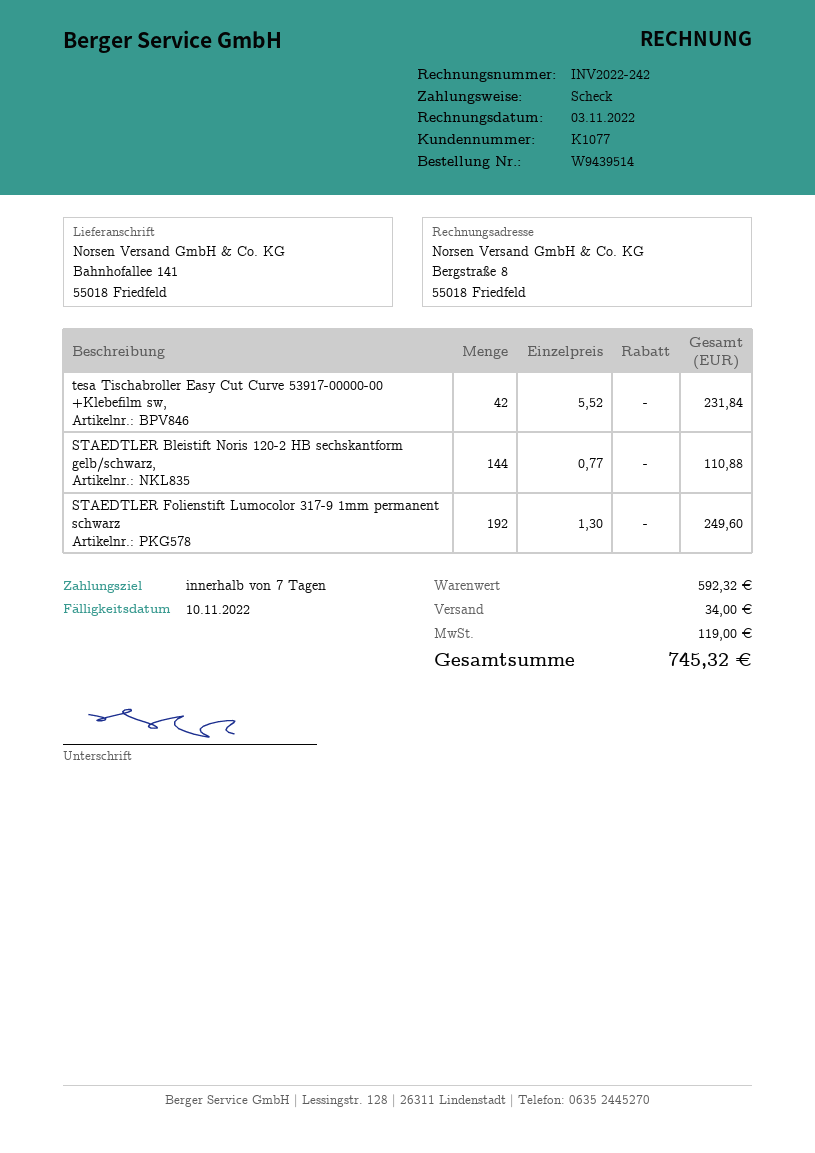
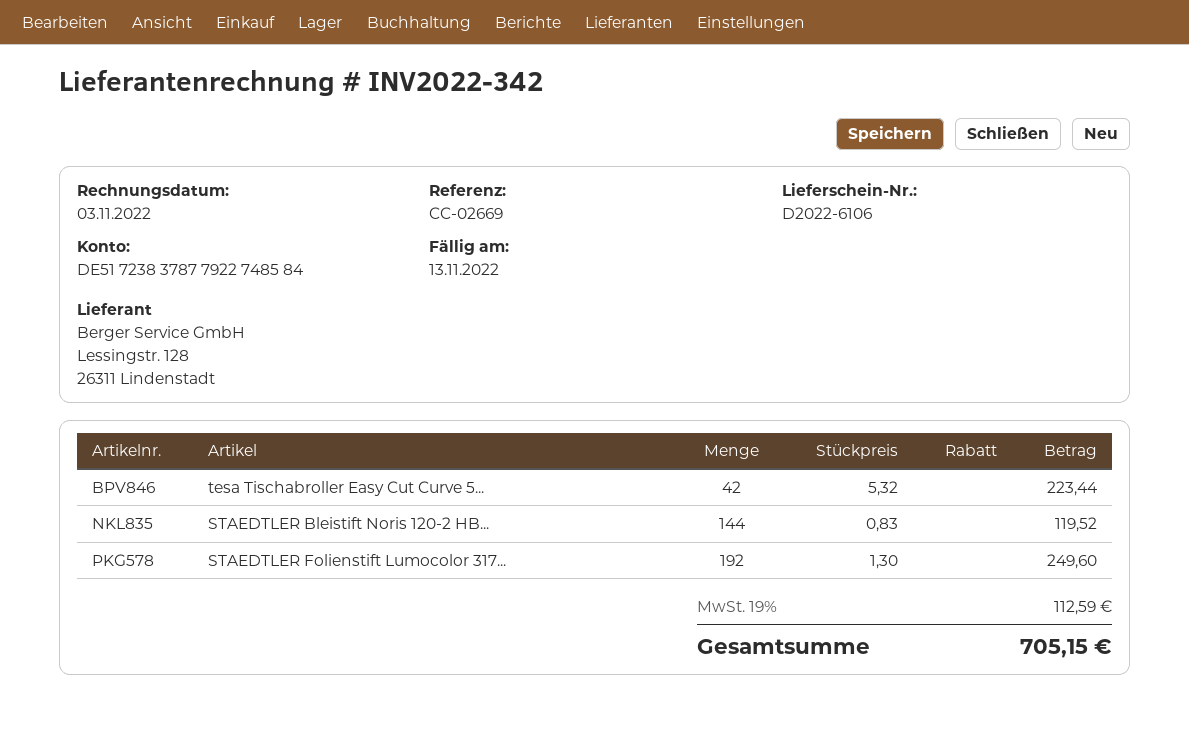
invoice number: INV2022-242 -> INV2022-342
due date: 2022-11-10 -> 2022-11-13
tesa Tischabroller Easy Cut Curve 53917-00000-00 +Klebefilm sw,: 42 x 5.52 = 231.84 -> 42 x 5.32 = 223.44
STAEDTLER Bleistift Noris 120-2 HB sechskantform gelb/schwarz,: 144 x 0.77 = 110.88 -> 144 x 0.83 = 119.52
shipping: 34.00 -> none
tax: 119.00 -> 112.59
total: 745.32 -> 705.15

